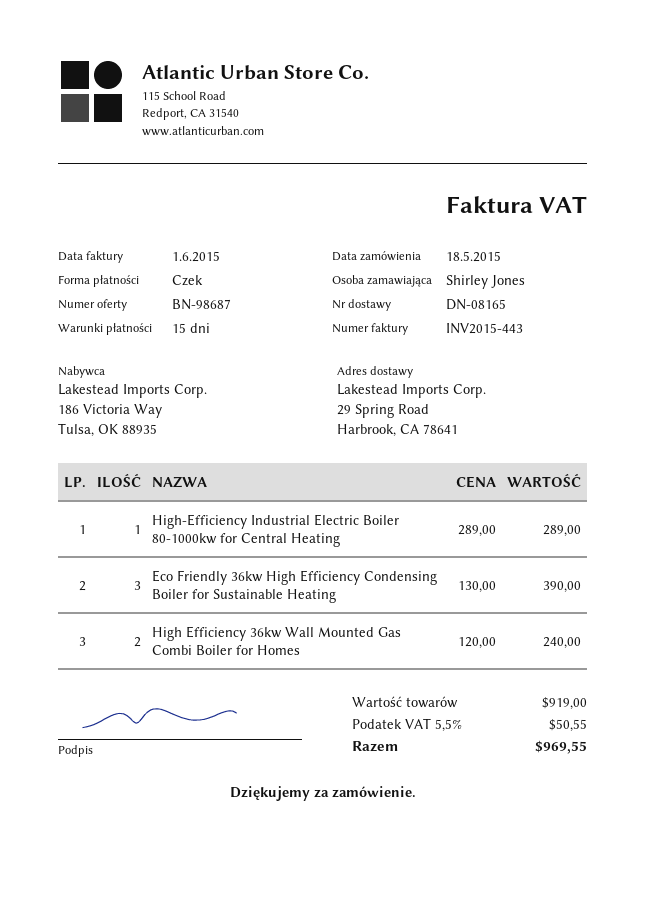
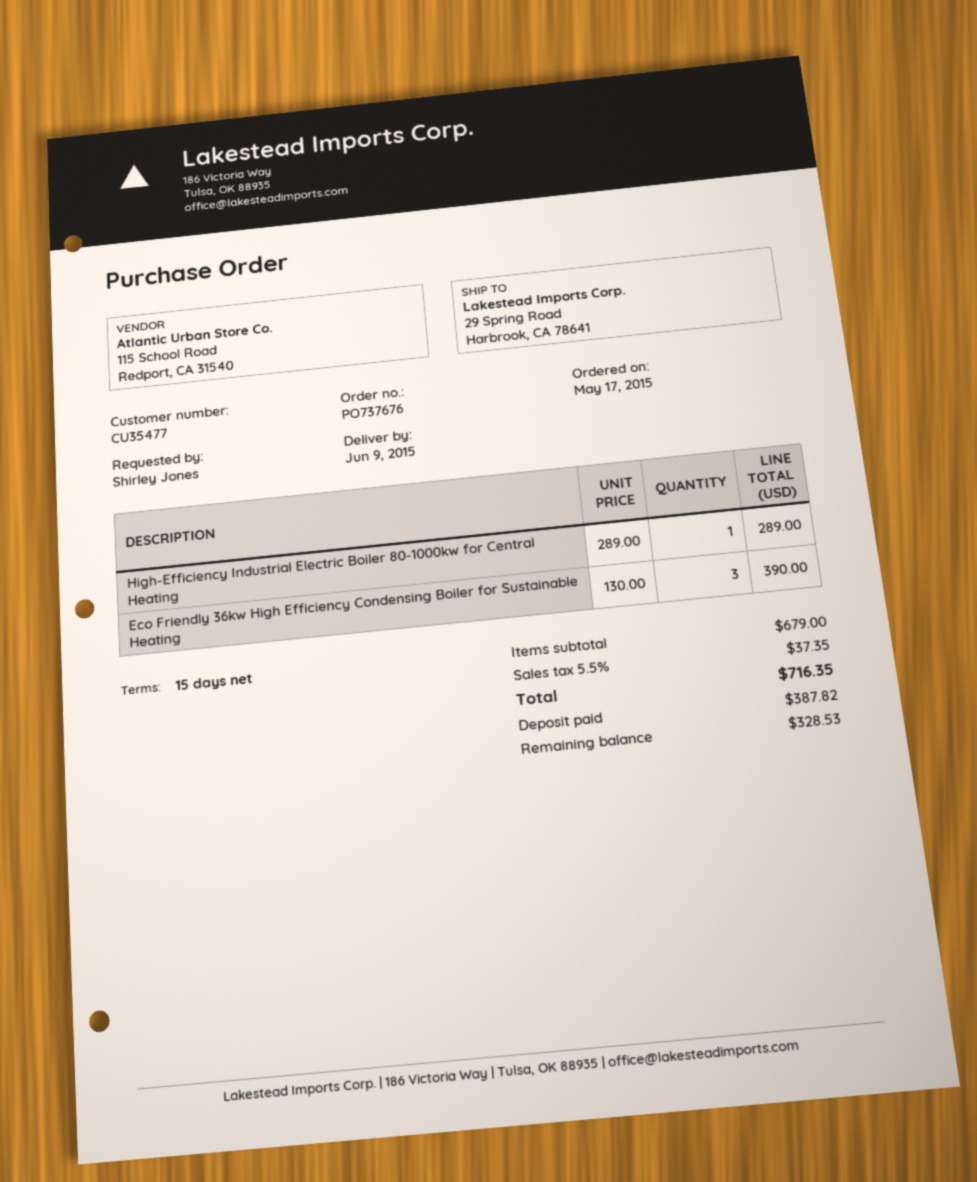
order date: 2015-05-18 -> 2015-05-17
High Efficiency 36kw Wall Mounted Gas Combi Boiler for Homes: 2 x 120.00 = 240.00 -> none
subtotal: 919.00 -> 679.00
tax: 5.5% = 50.55 -> 5.5% = 37.35
total: 969.55 -> 716.35

